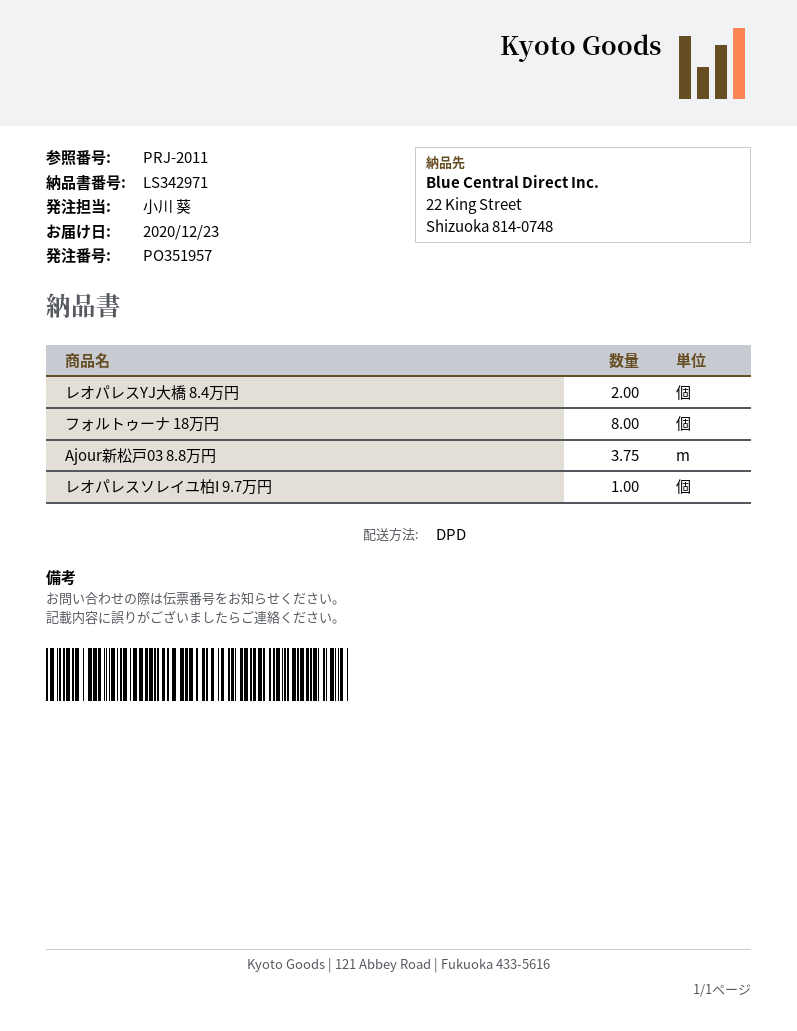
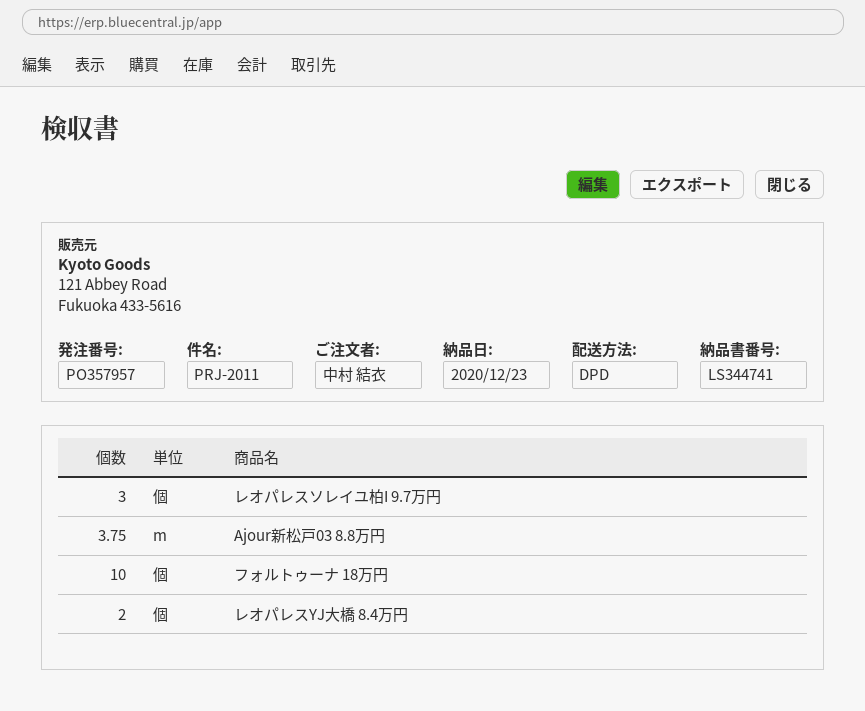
order number: PO351957 -> PO357957
delivery note number: LS342971 -> LS344741
ordered by: 小川 葵 -> 中村 結衣
フォルトゥーナ 18万円: 8 -> 10
レオパレスソレイユ柏I 9.7万円: 1 -> 3

